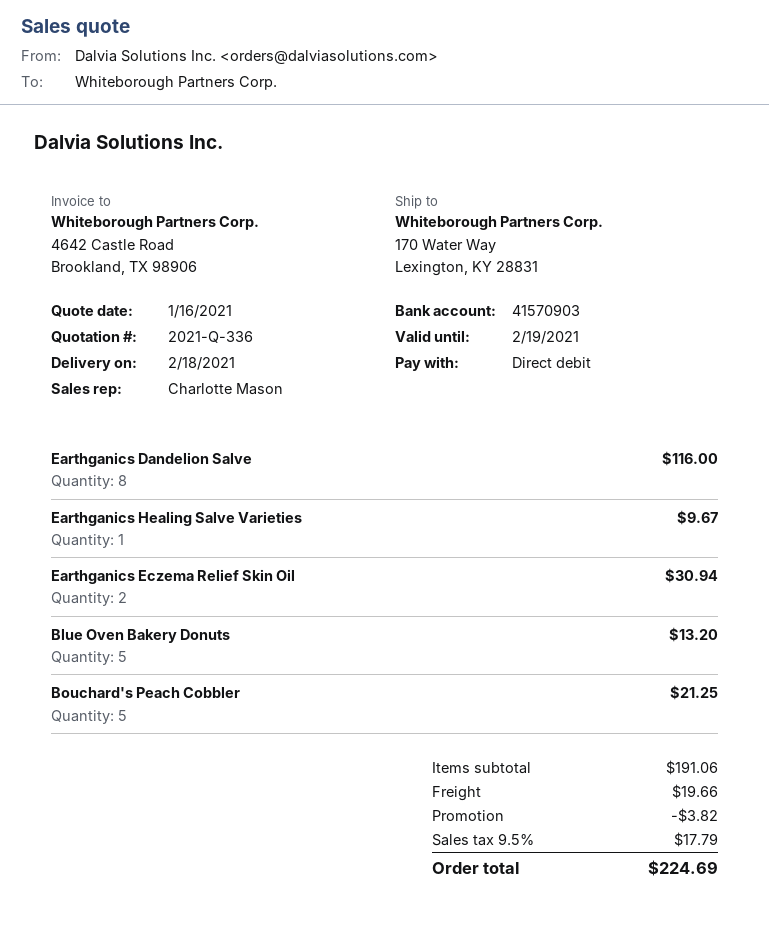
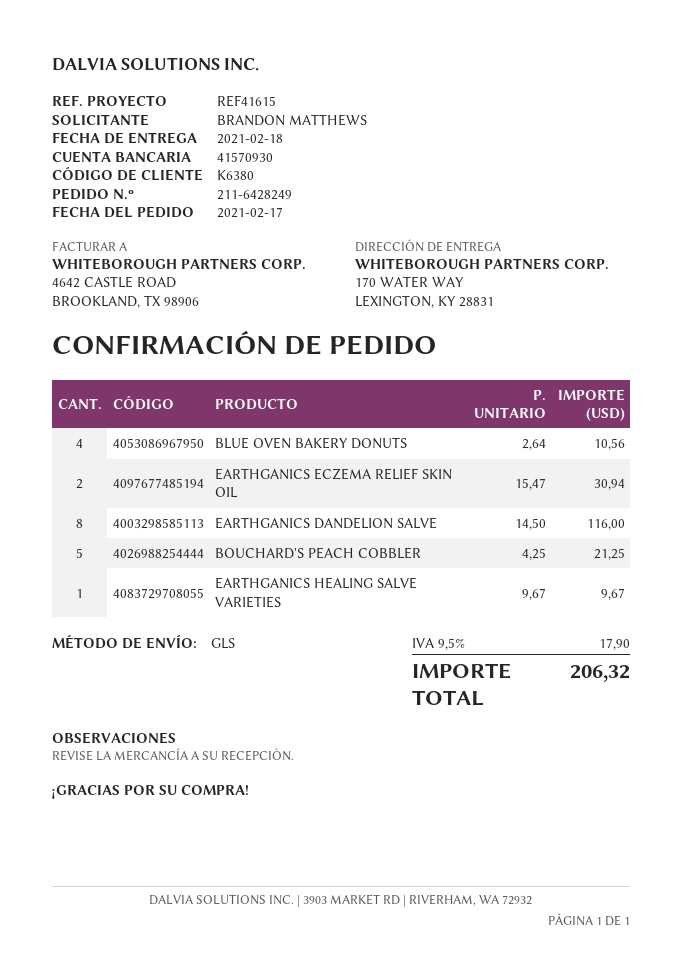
bank account: 41570903 -> 41570930
Blue Oven Bakery Donuts: 5 for 13.20 -> 4 for 10.56
discount: 3.82 -> none
shipping: 19.66 -> none
tax: 9.5% = 17.79 -> 9.5% = 17.90
total: 224.69 -> 206.32

